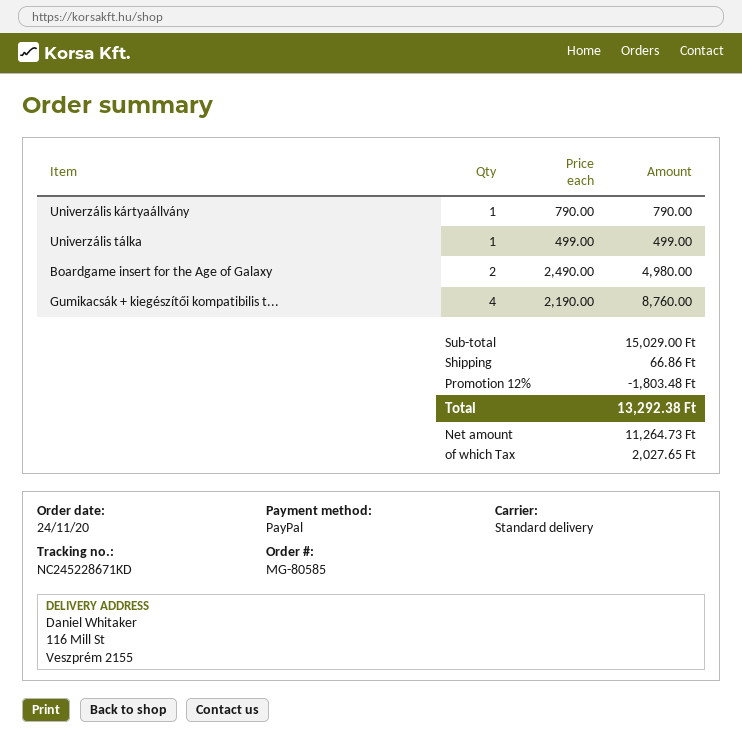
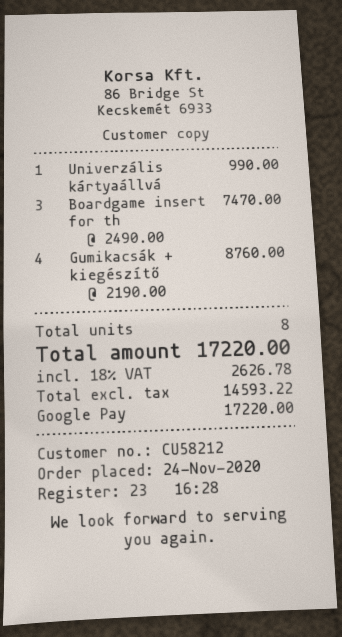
payment method: PayPal -> Google Pay
Univerzális kártyaállvány: 1 x 790.00 = 790.00 -> 1 x 990.00 = 990.00
Univerzális tálka: 1 x 499.00 = 499.00 -> none
Boardgame insert for the Age of Galaxy: 2 x 2490.00 = 4980.00 -> 3 x 2490.00 = 7470.00
discount: 12% = 1803.48 -> none
shipping: 66.86 -> none
net: 11264.73 -> 14593.22
tax: 2027.65 -> 2626.78
total: 13292.38 -> 17220.00

